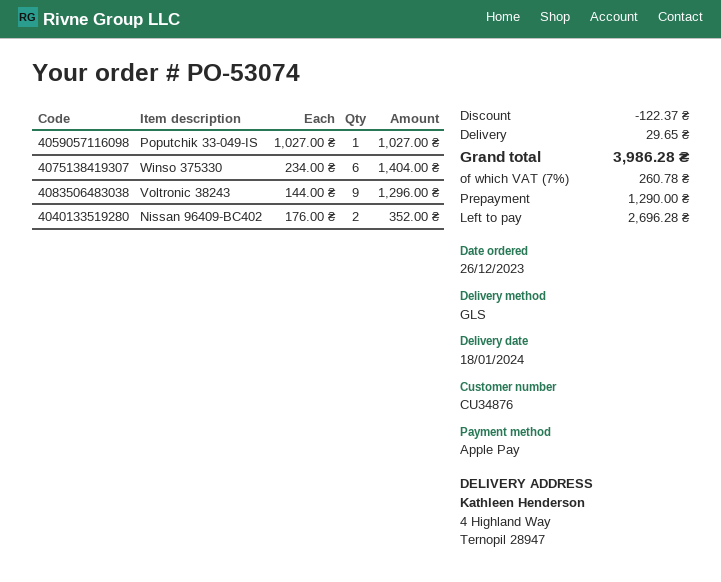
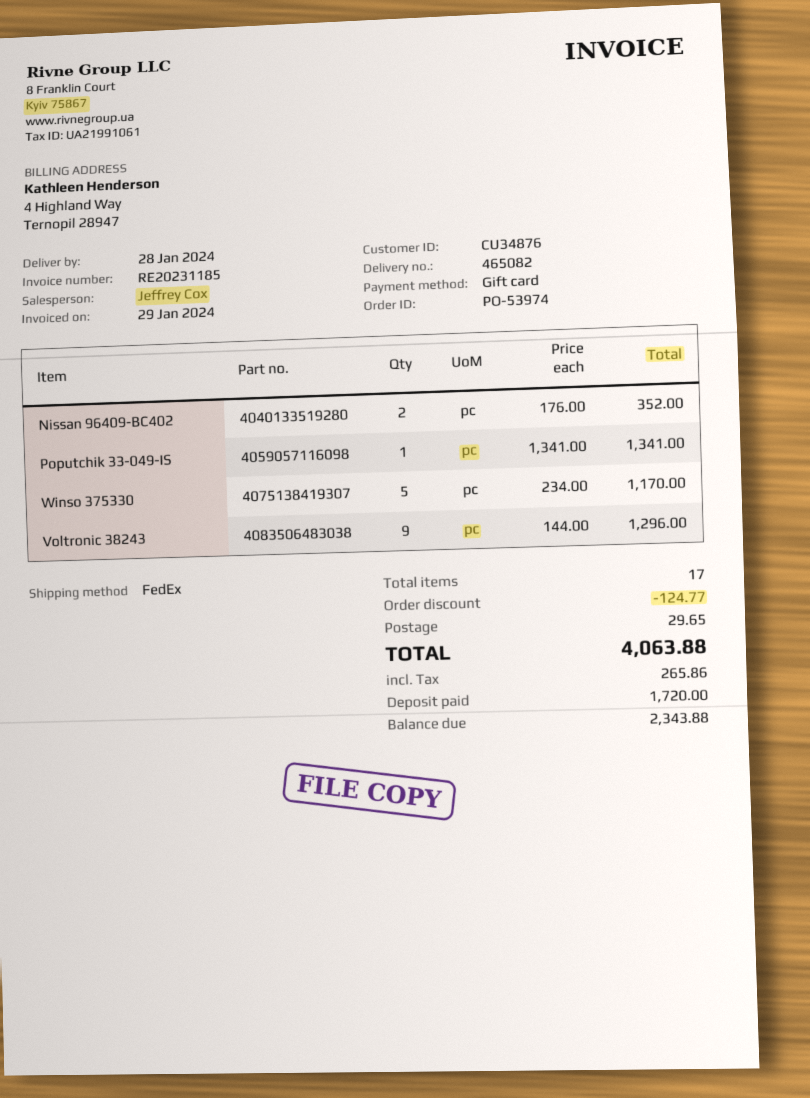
order number: PO-53074 -> PO-53974
delivery date: 2024-01-18 -> 2024-01-28
payment method: Apple Pay -> gift card
shipping method: GLS -> FedEx
Poputchik 33-049-IS: 1 x 1027.00 = 1027.00 -> 1 x 1341.00 = 1341.00
Winso 375330: 6 x 234.00 = 1404.00 -> 5 x 234.00 = 1170.00
discount: 122.37 -> 124.77
tax: 260.78 -> 265.86
total: 3986.28 -> 4063.88
deposit: 1290.00 -> 1720.00
balance: 2696.28 -> 2343.88

